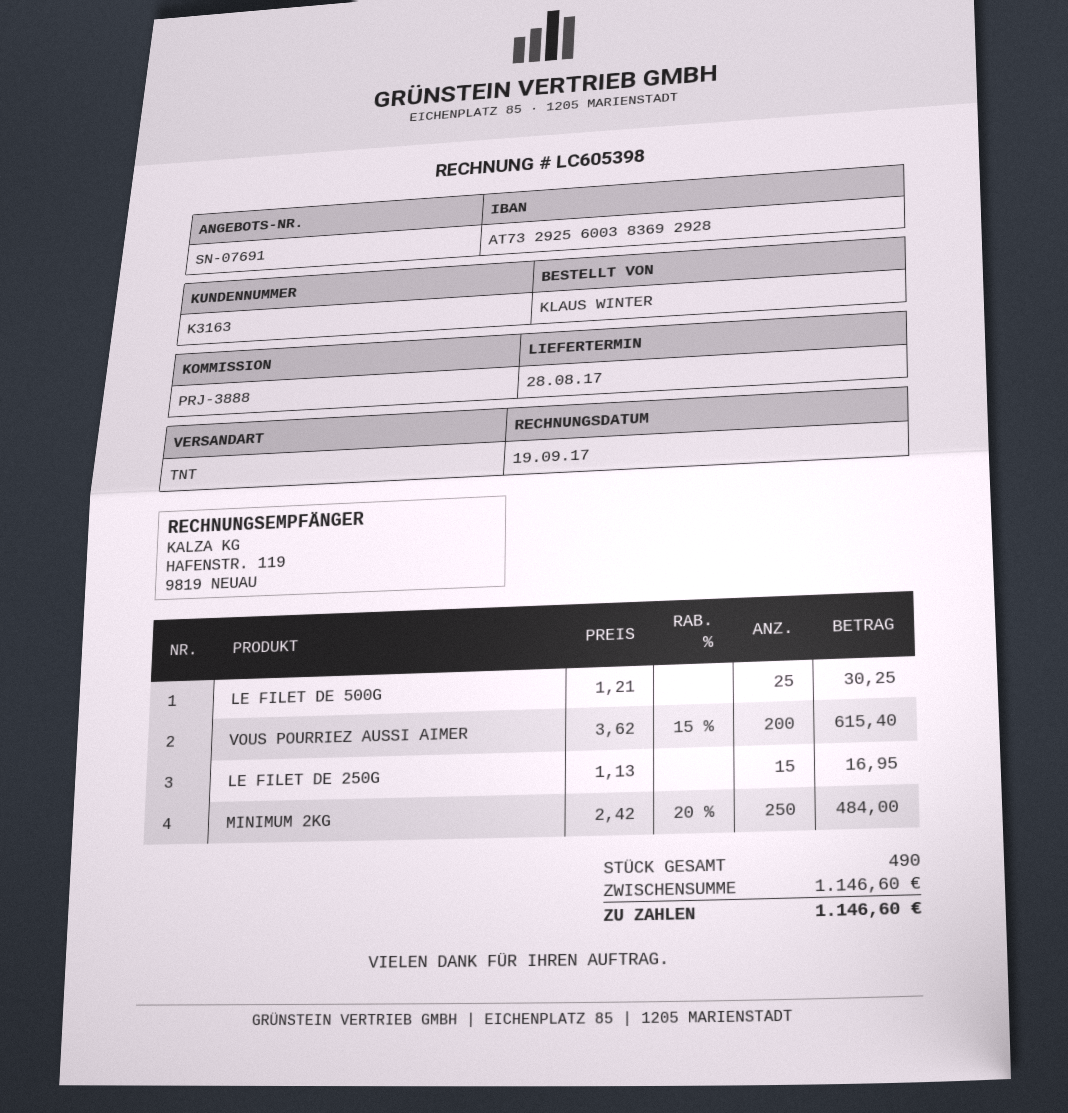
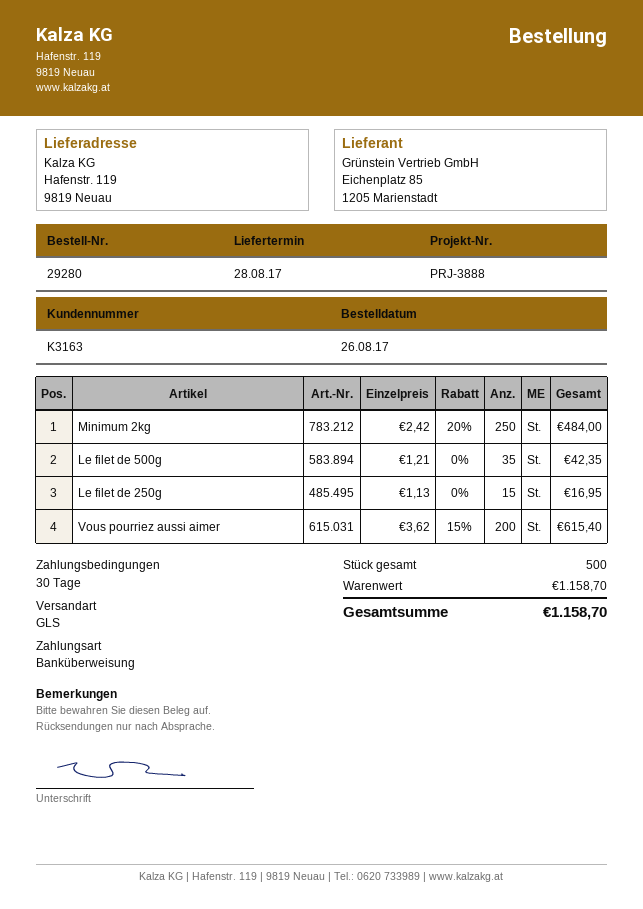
shipping method: TNT -> GLS
LE FILET DE 500G: 25 x 1.21 = 30.25 -> 35 x 1.21 = 42.35
total quantity: 490 -> 500
subtotal: 1146.60 -> 1158.70
total: 1146.60 -> 1158.70

